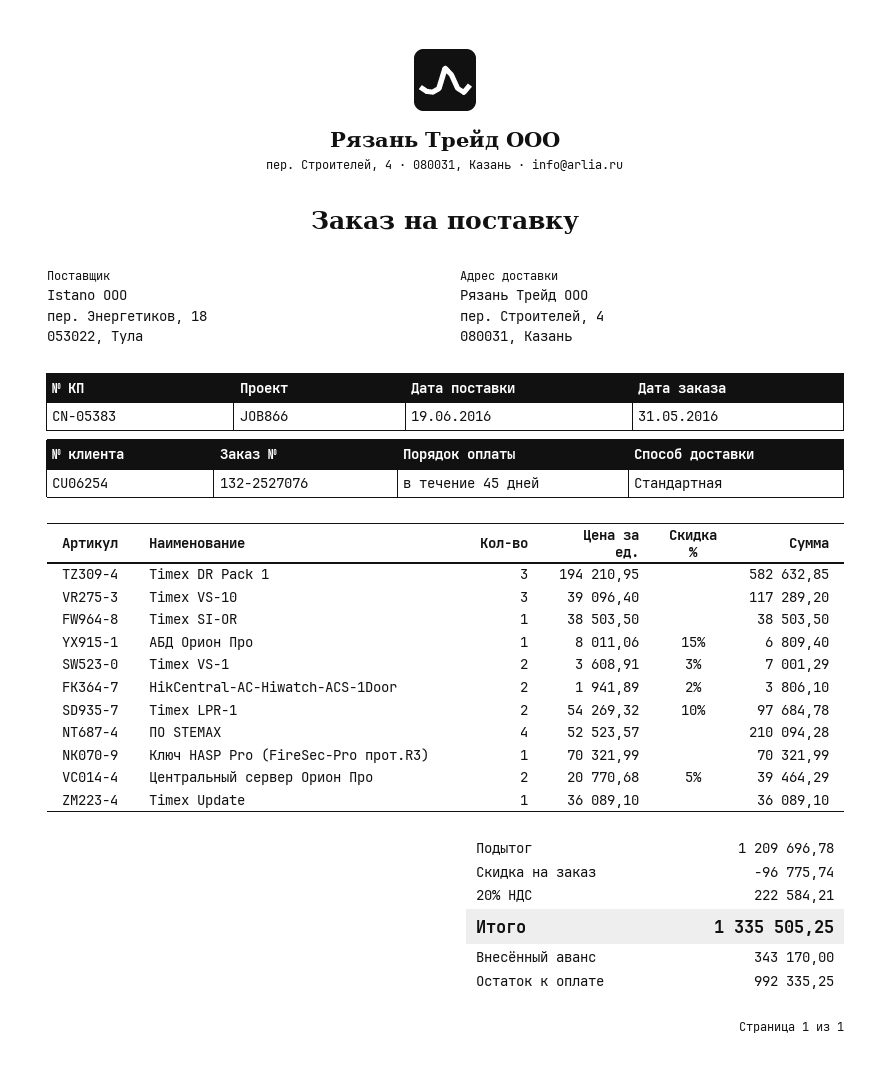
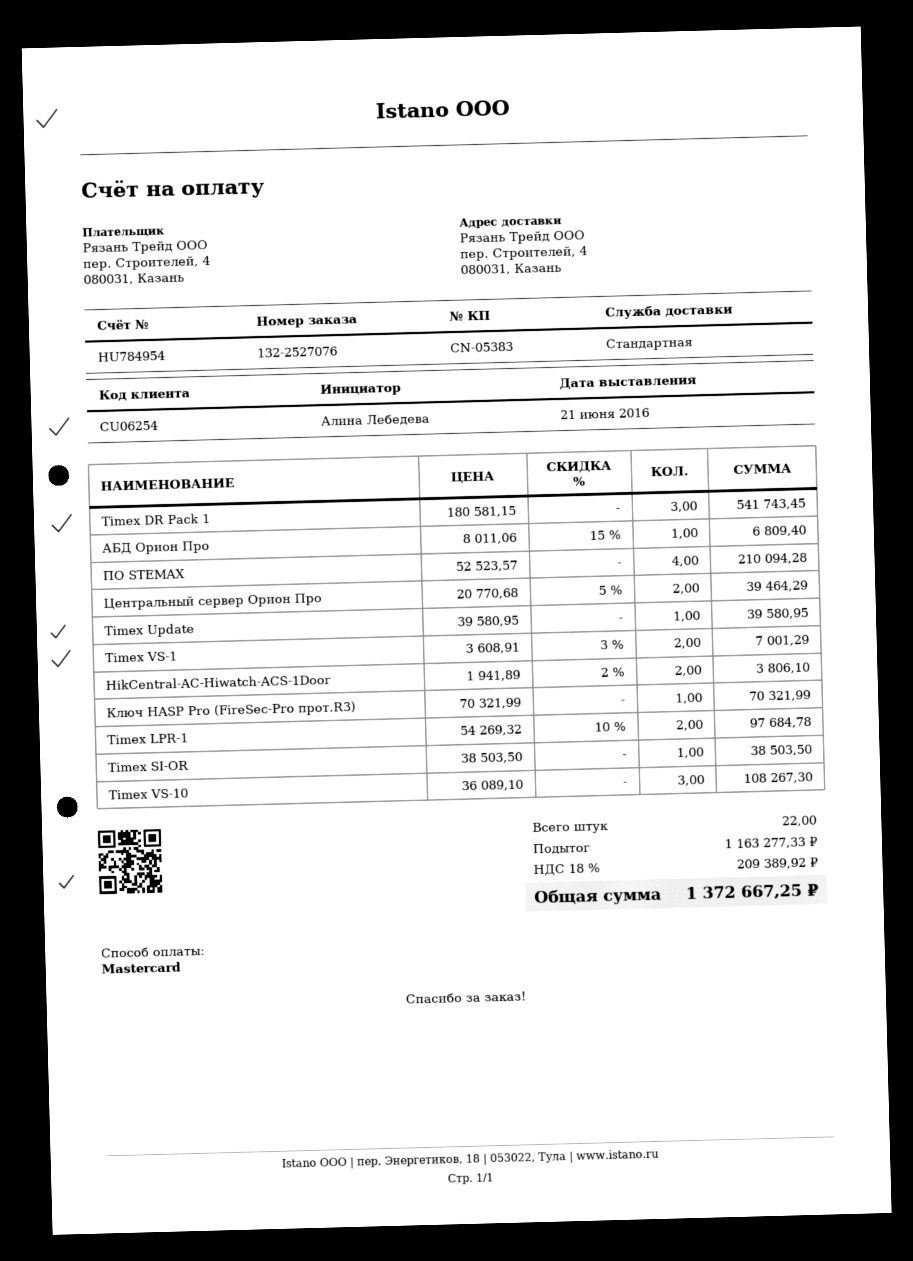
Timex DR Pack 1: 3 x 194210.95 = 582632.85 -> 3 x 180581.15 = 541743.45
Timex VS-10: 3 x 39096.40 = 117289.20 -> 3 x 36089.10 = 108267.30
Timex Update: 1 x 36089.10 = 36089.10 -> 1 x 39580.95 = 39580.95
subtotal: 1209696.78 -> 1163277.33
discount: 96775.74 -> none
tax: 20% = 222584.21 -> 18% = 209389.92
total: 1335505.25 -> 1372667.25

